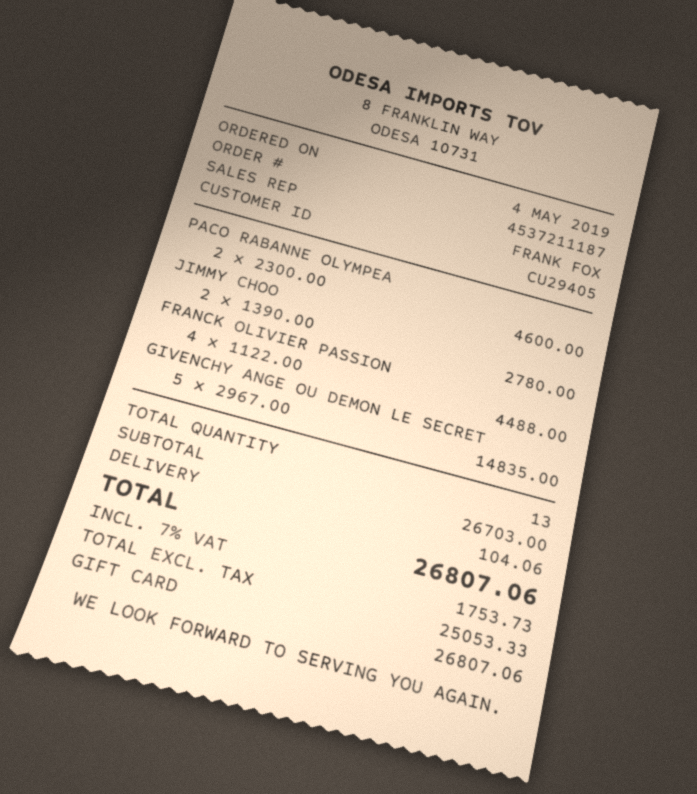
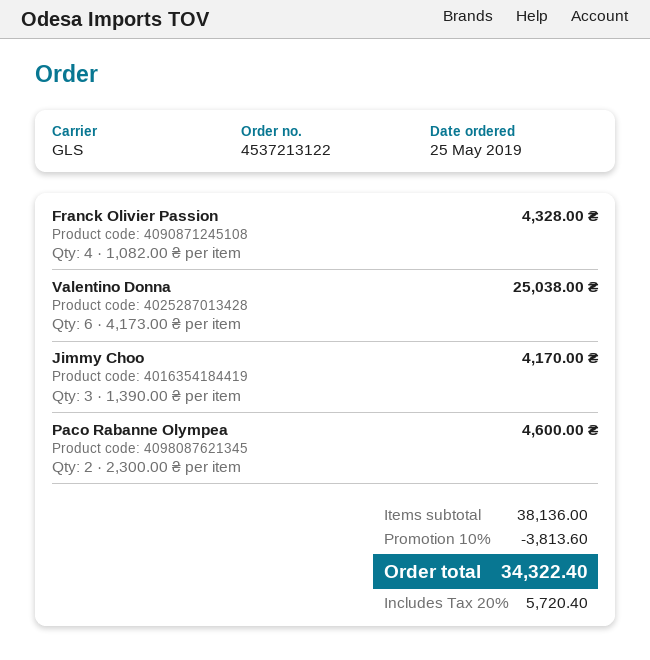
order number: 4537211187 -> 4537213122
order date: 2019-05-04 -> 2019-05-25
JIMMY CHOO: 2 x 1390.00 = 2780.00 -> 3 x 1390.00 = 4170.00
FRANCK OLIVIER PASSION: 4 x 1122.00 = 4488.00 -> 4 x 1082.00 = 4328.00
GIVENCHY ANGE OU DEMON LE SECRET: 5 x 2967.00 = 14835.00 -> none
Valentino Donna: none -> 6 x 4173.00 = 25038.00
subtotal: 26703.00 -> 38136.00
discount: none -> 10% = 3813.60
shipping: 104.06 -> none
tax: 7% = 1753.73 -> 20% = 5720.40
total: 26807.06 -> 34322.40

